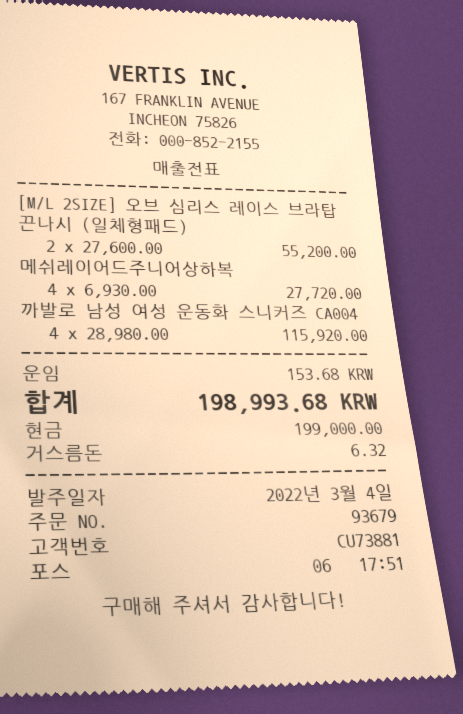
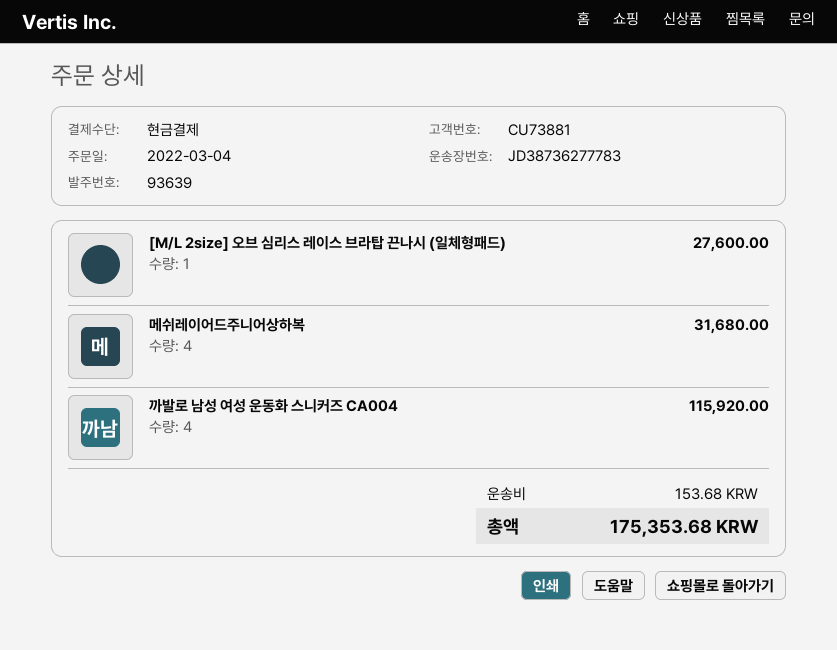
order number: 93679 -> 93639
[M/L 2SIZE] 오브 심리스 레이스 브라탑 끈나시 (일체형패드): 2 for 55200.00 -> 1 for 27600.00
메쉬레이어드주니어상하복: 4 for 27720.00 -> 4 for 31680.00
total: 198993.68 -> 175353.68

